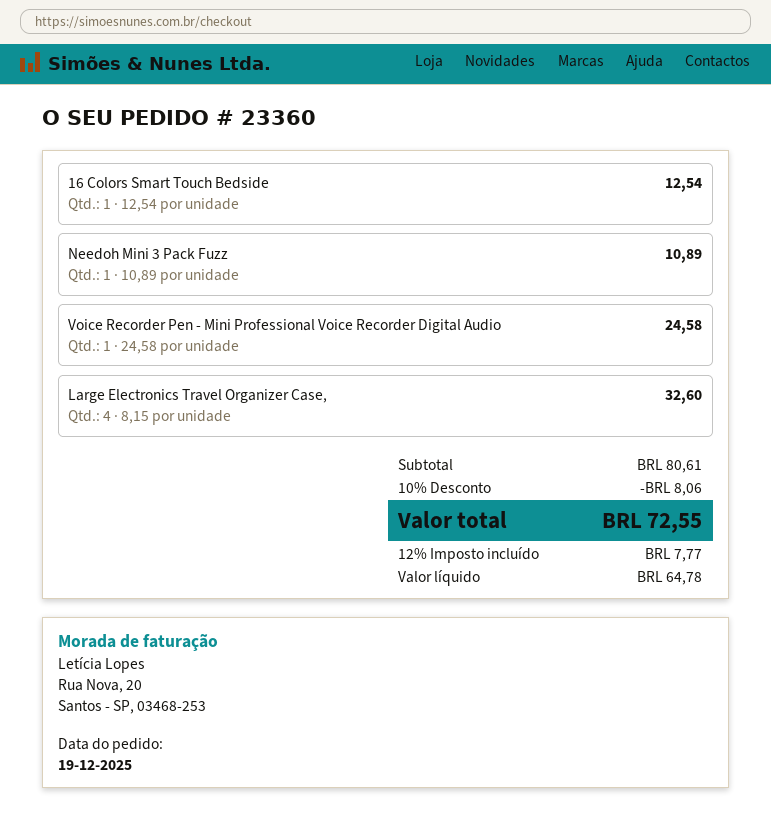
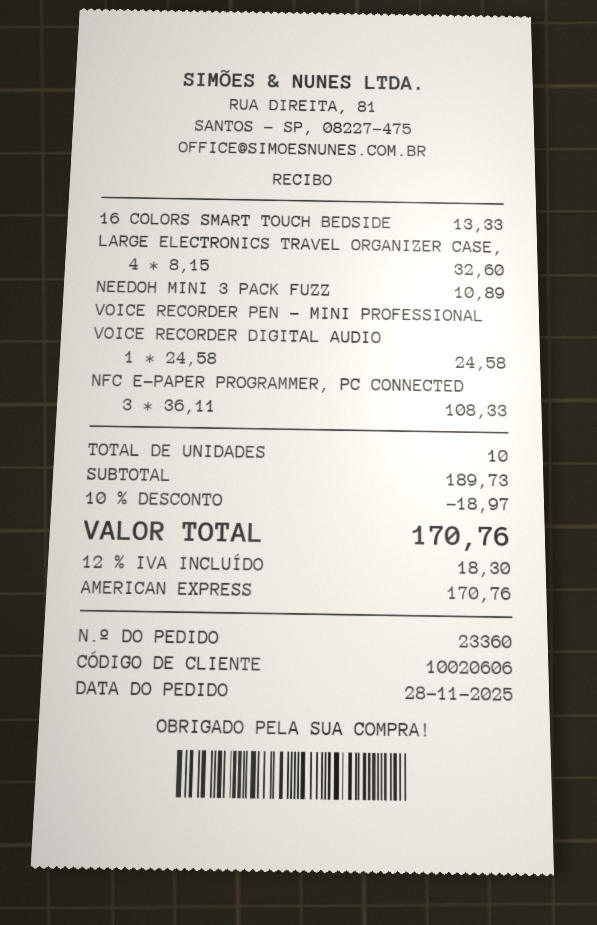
order date: 2025-12-19 -> 2025-11-28
16 Colors Smart Touch Bedside: 1 x 12.54 = 12.54 -> 1 x 13.33 = 13.33
NFC E-PAPER PROGRAMMER, PC CONNECTED: none -> 3 x 36.11 = 108.33
subtotal: 80.61 -> 189.73
discount: 10% = 8.06 -> 10% = 18.97
tax: 12% = 7.77 -> 12% = 18.30
total: 72.55 -> 170.76

